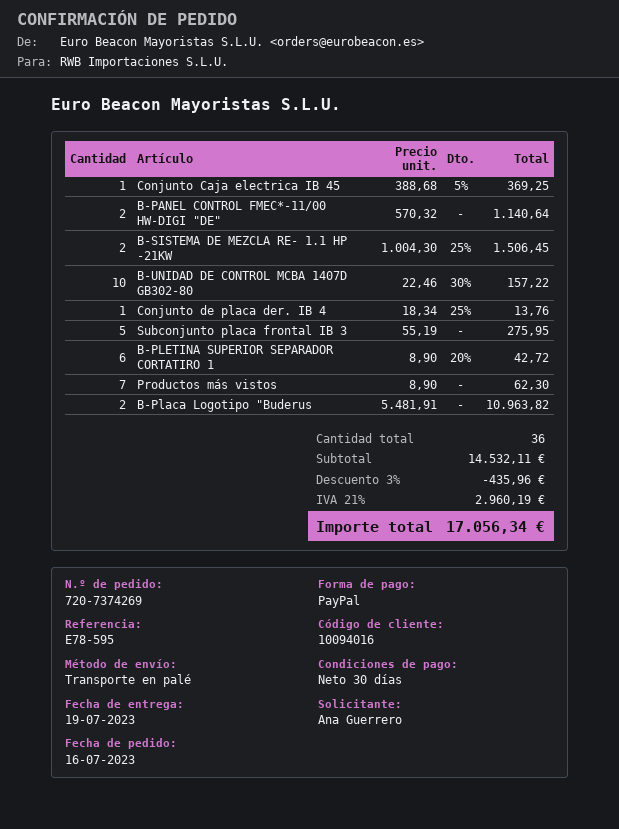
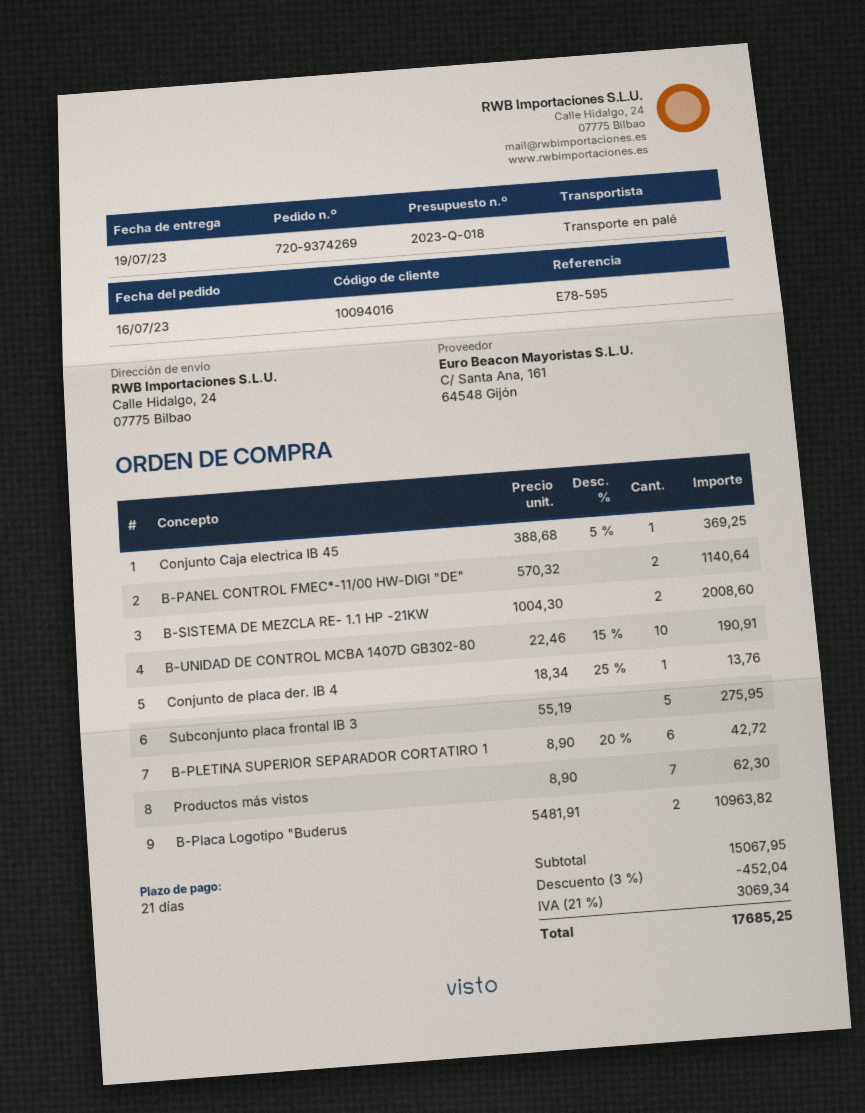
order number: 720-7374269 -> 720-9374269
payment terms: 30 days -> 21 days
B-SISTEMA DE MEZCLA RE- 1.1 HP -21KW: 2 x 1004.30 - 25% = 1506.45 -> 2 x 1004.30 = 2008.60
B-UNIDAD DE CONTROL MCBA 1407D GB302-80: 10 x 22.46 - 30% = 157.22 -> 10 x 22.46 - 15% = 190.91
subtotal: 14532.11 -> 15067.95
discount: 3% = 435.96 -> 3% = 452.04
tax: 21% = 2960.19 -> 21% = 3069.34
total: 17056.34 -> 17685.25

